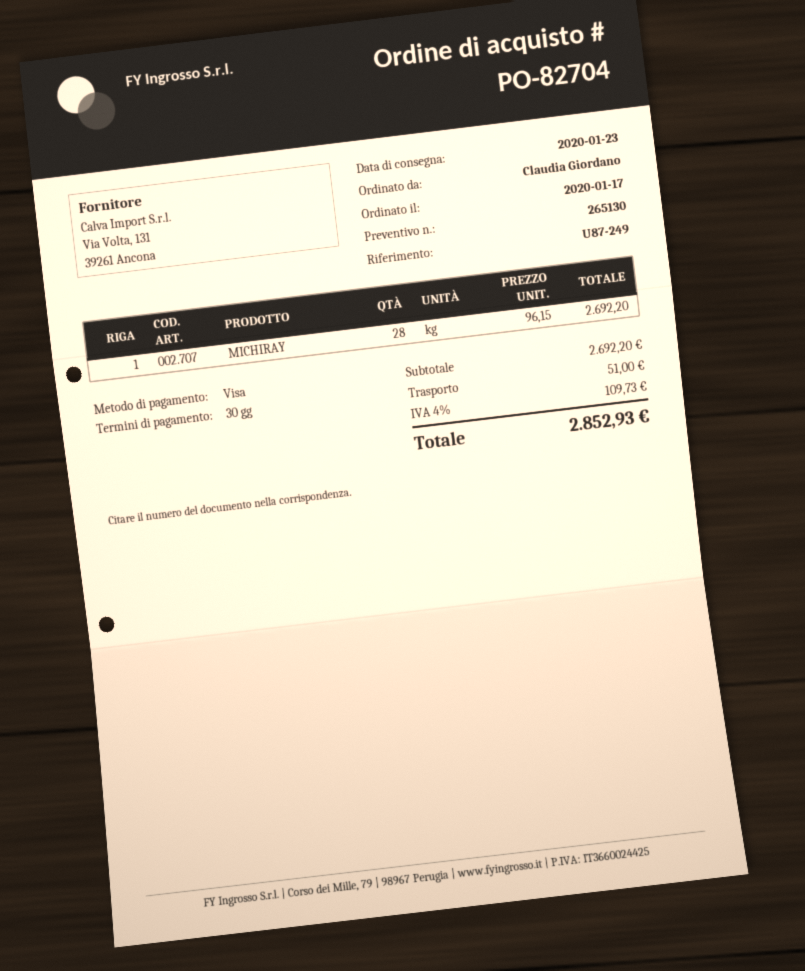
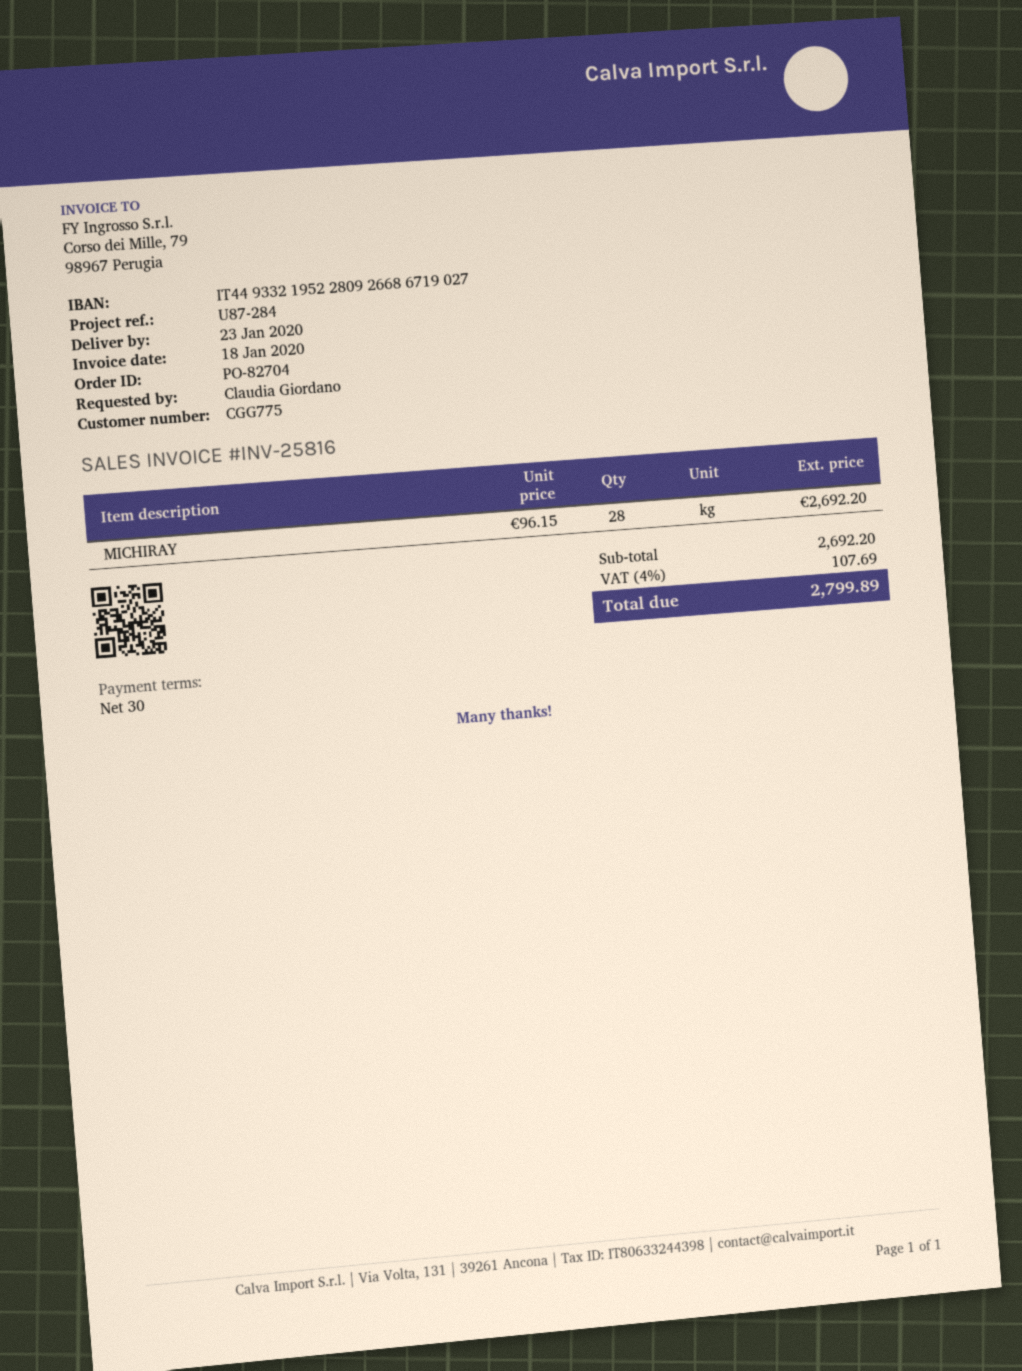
reference: U87-249 -> U87-284
shipping: 51.00 -> none
tax: 4% = 109.73 -> 4% = 107.69
total: 2852.93 -> 2799.89

